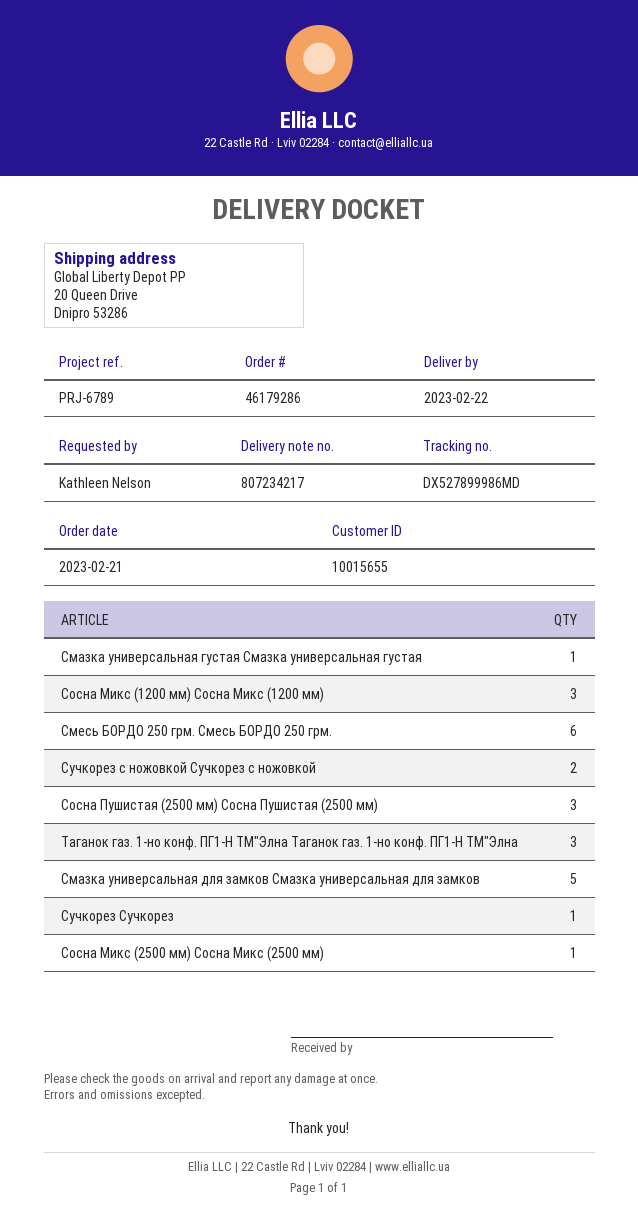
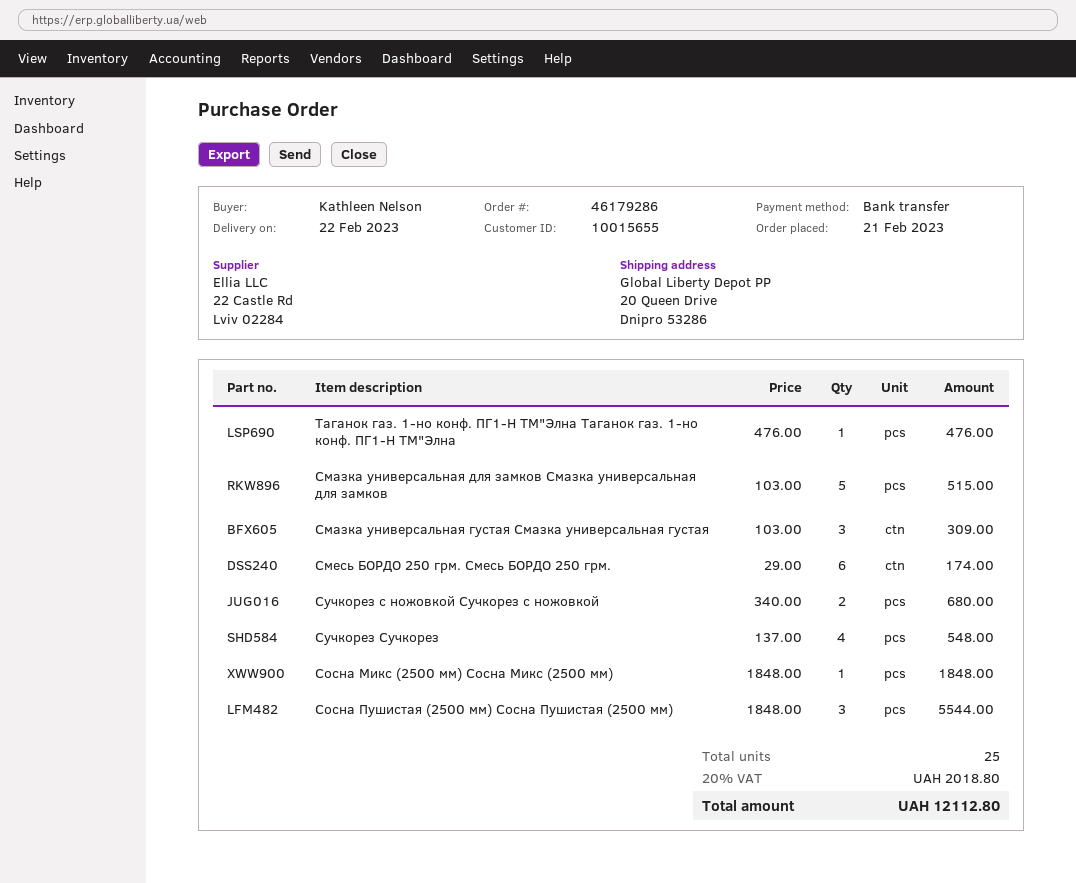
Смазка универсальная густая Смазка универсальная густая: 1 -> 3
Сосна Микс (1200 мм) Сосна Микс (1200 мм): 3 -> none
Таганок газ. 1-но конф. ПГ1-Н ТМ"Элна Таганок газ. 1-но конф. ПГ1-Н ТМ"Элна: 3 -> 1
Сучкорез Сучкорез: 1 -> 4

